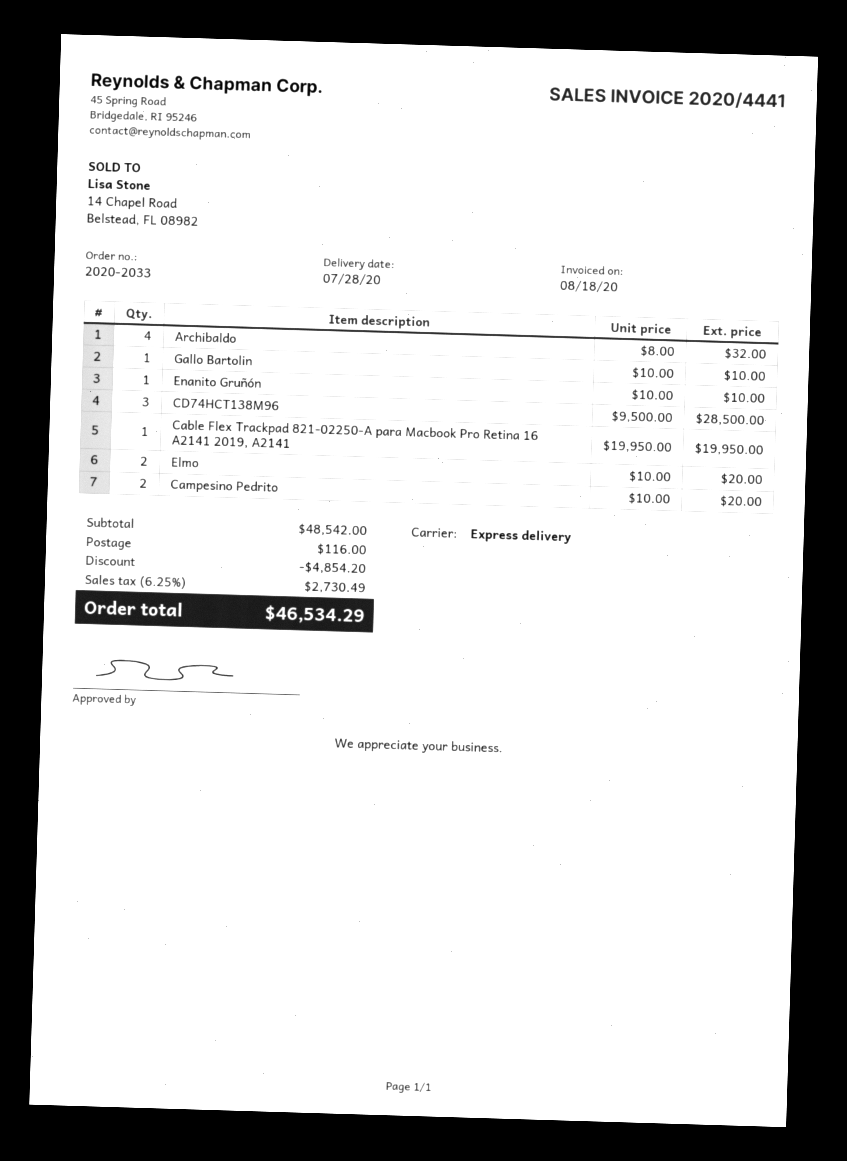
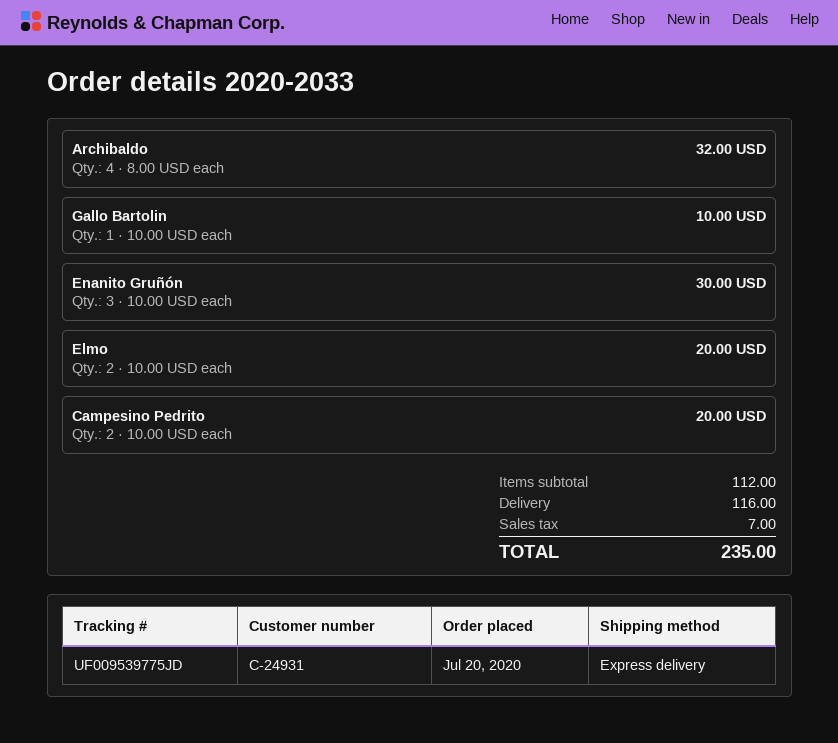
Enanito Gruñón: 1 x 10.00 = 10.00 -> 3 x 10.00 = 30.00
CD74HCT138M96: 3 x 9500.00 = 28500.00 -> none
Cable Flex Trackpad 821-02250-A para Macbook Pro Retina 16 A2141 2019, A2141: 1 x 19950.00 = 19950.00 -> none
subtotal: 48542.00 -> 112.00
discount: 4854.20 -> none
tax: 2730.49 -> 7.00
total: 46534.29 -> 235.00

